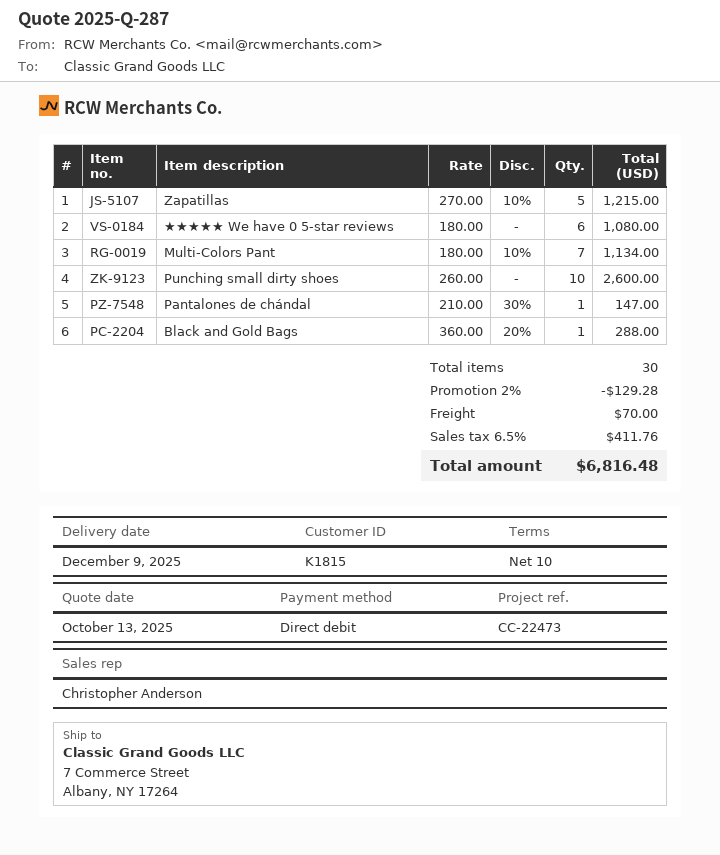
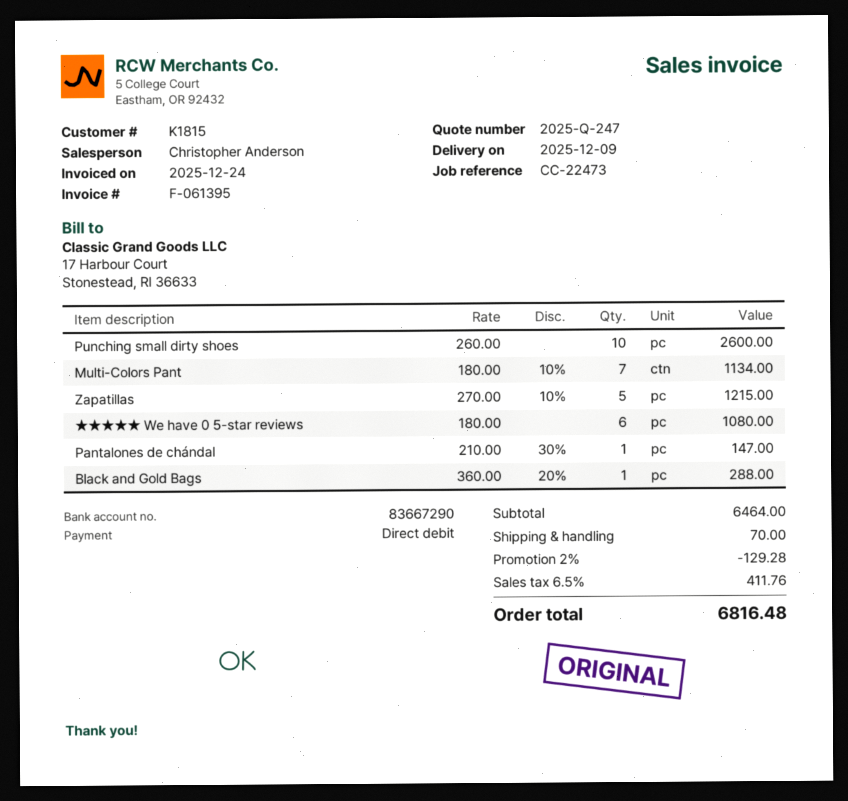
quote number: 2025-Q-287 -> 2025-Q-247

